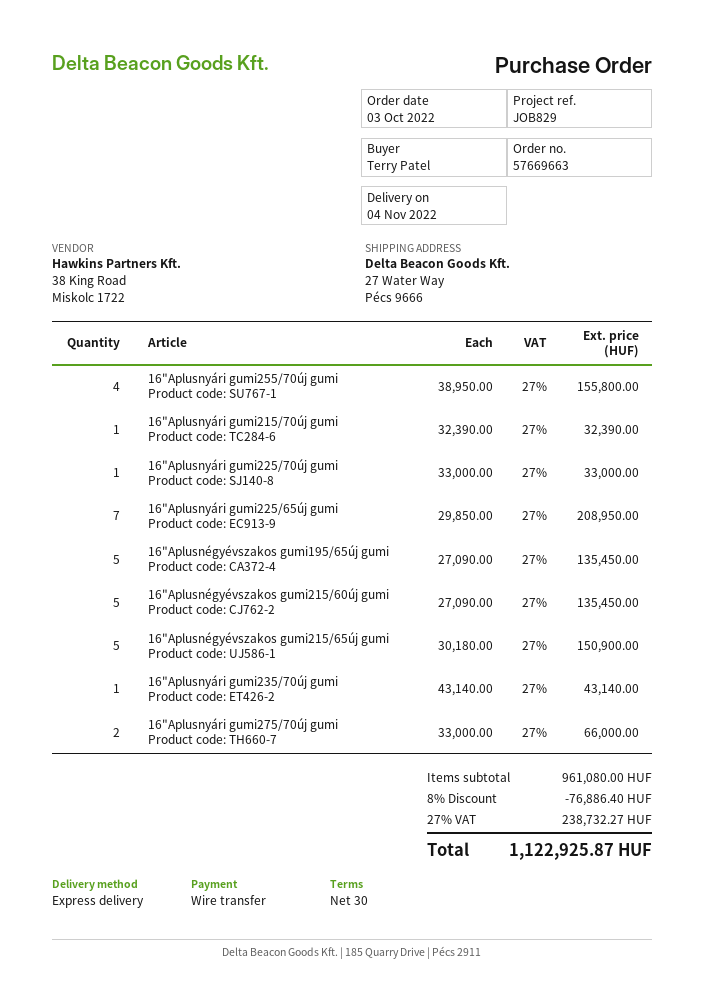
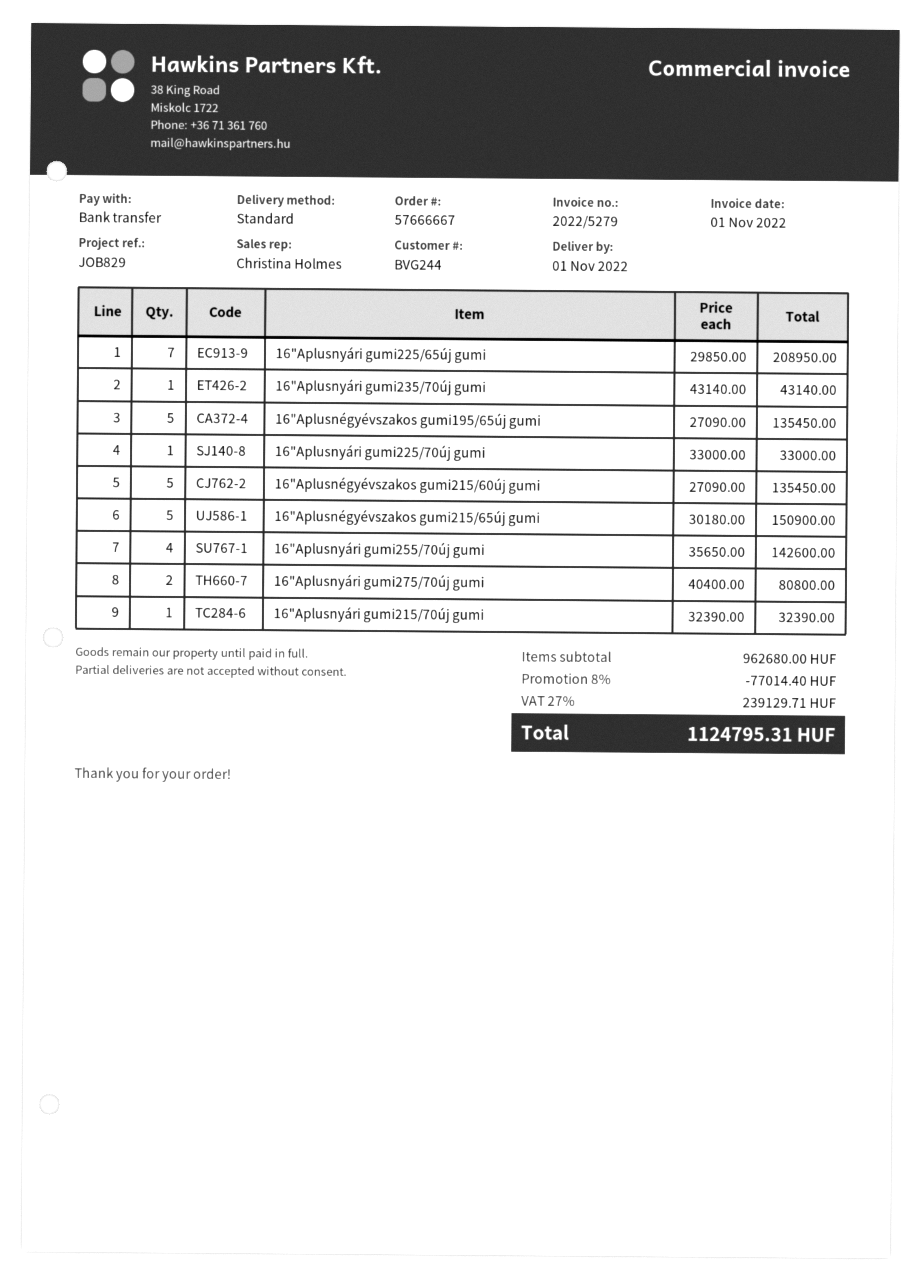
order number: 57669663 -> 57666667
delivery date: 2022-11-04 -> 2022-11-01
shipping method: express -> standard
16"Aplusnyári gumi255/70új gumi: 4 x 38950.00 = 155800.00 -> 4 x 35650.00 = 142600.00
16"Aplusnyári gumi275/70új gumi: 2 x 33000.00 = 66000.00 -> 2 x 40400.00 = 80800.00
subtotal: 961080.00 -> 962680.00
discount: 8% = 76886.40 -> 8% = 77014.40
tax: 27% = 238732.27 -> 27% = 239129.71
total: 1122925.87 -> 1124795.31

